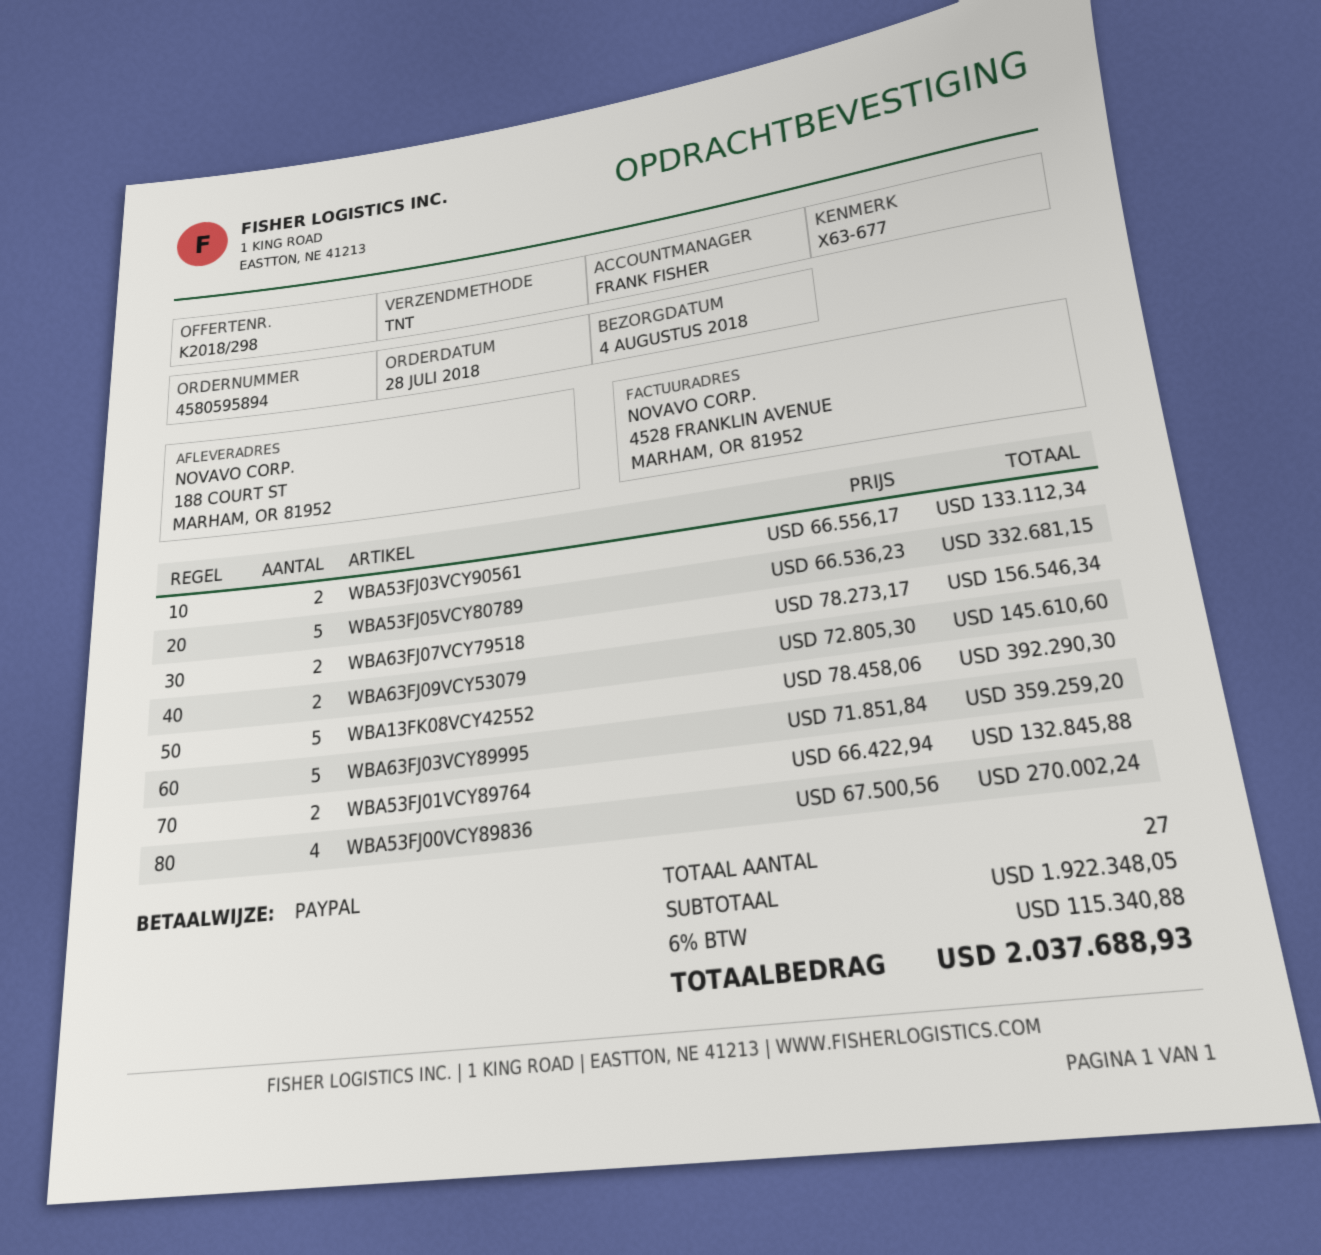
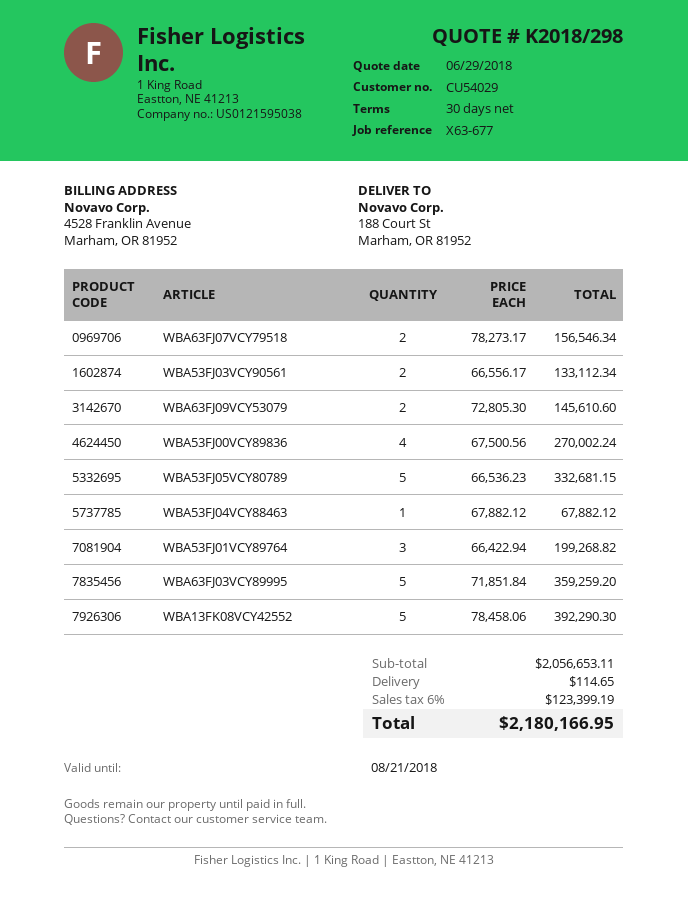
WBA53FJ01VCY89764: 2 x 66422.94 = 132845.88 -> 3 x 66422.94 = 199268.82
WBA53FJ04VCY88463: none -> 1 x 67882.12 = 67882.12
subtotal: 1922348.05 -> 2056653.11
shipping: none -> 114.65
tax: 6% = 115340.88 -> 6% = 123399.19
total: 2037688.93 -> 2180166.95

